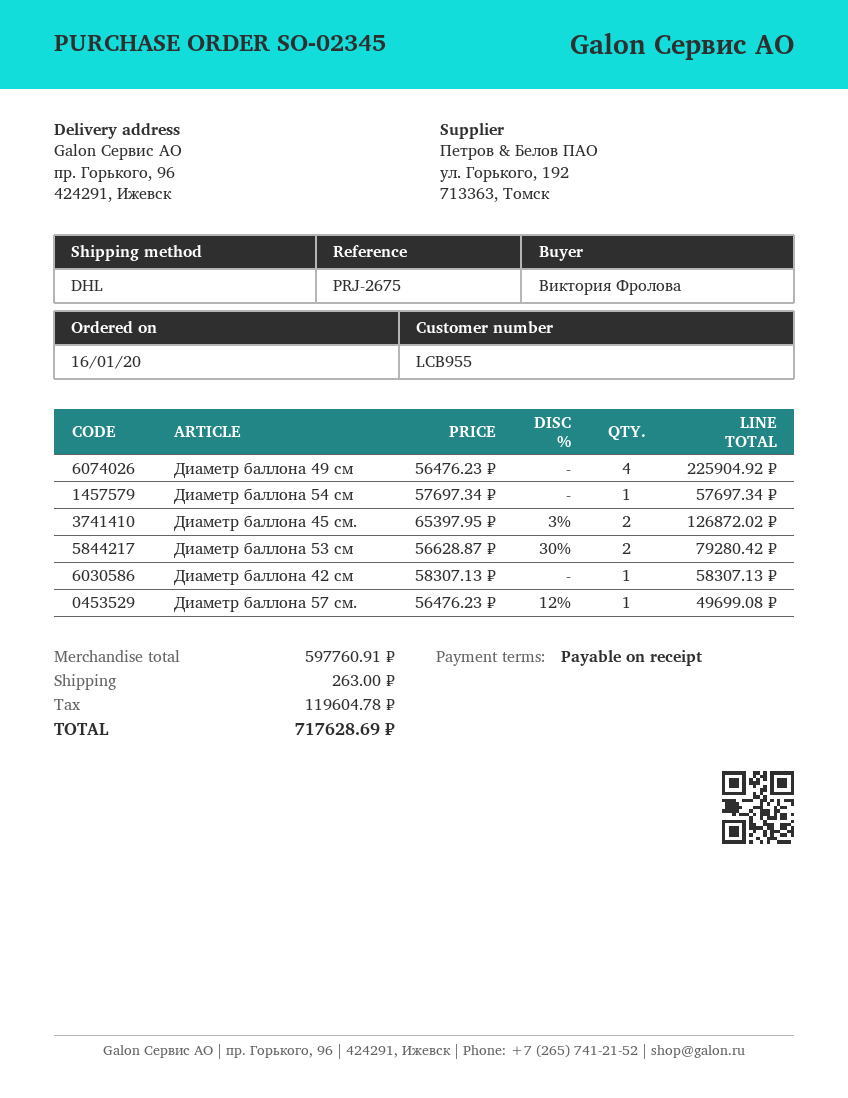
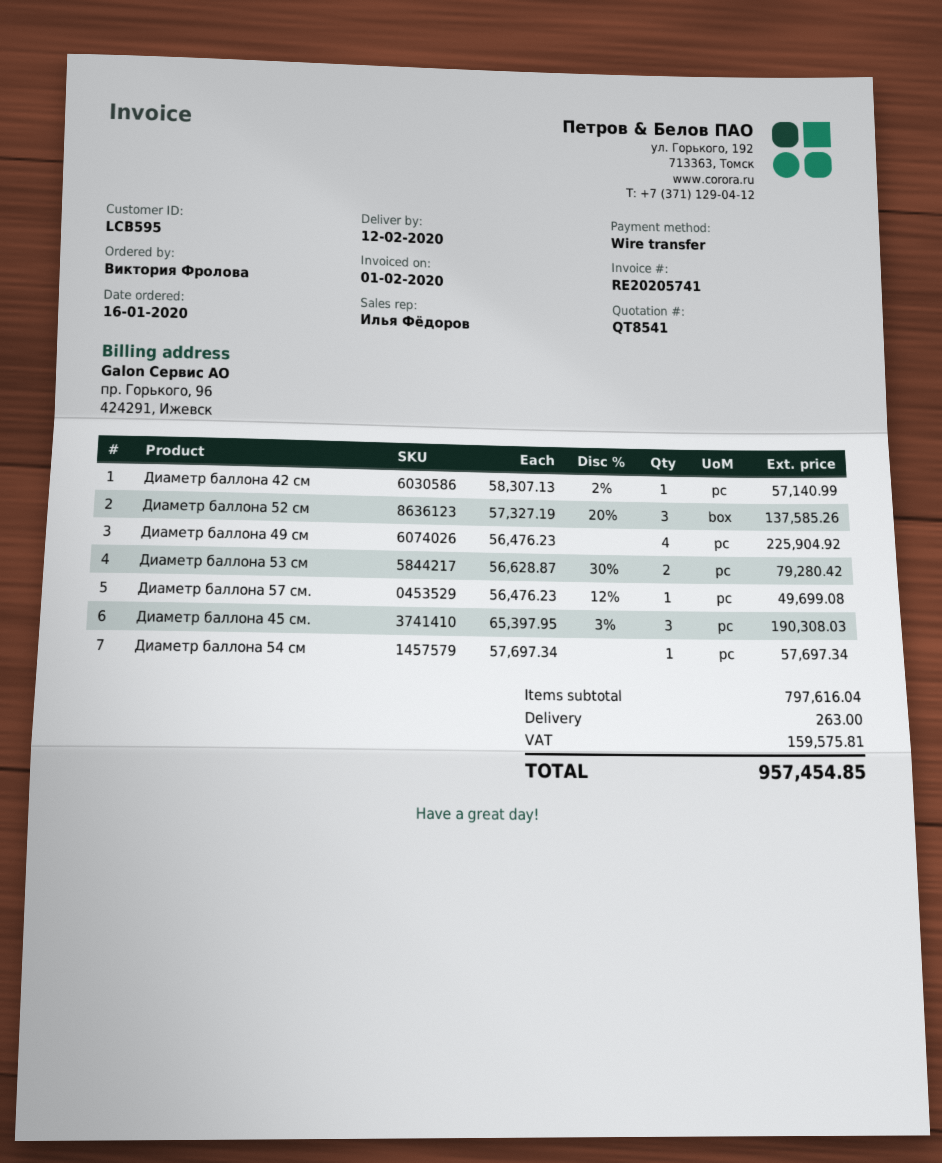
customer number: LCB955 -> LCB595
Диаметр баллона 45 см.: 2 x 65397.95 - 3% = 126872.02 -> 3 x 65397.95 - 3% = 190308.03
Диаметр баллона 42 см: 1 x 58307.13 = 58307.13 -> 1 x 58307.13 - 2% = 57140.99
Диаметр баллона 52 см: none -> 3 x 57327.19 - 20% = 137585.26
subtotal: 597760.91 -> 797616.04
tax: 119604.78 -> 159575.81
total: 717628.69 -> 957454.85

